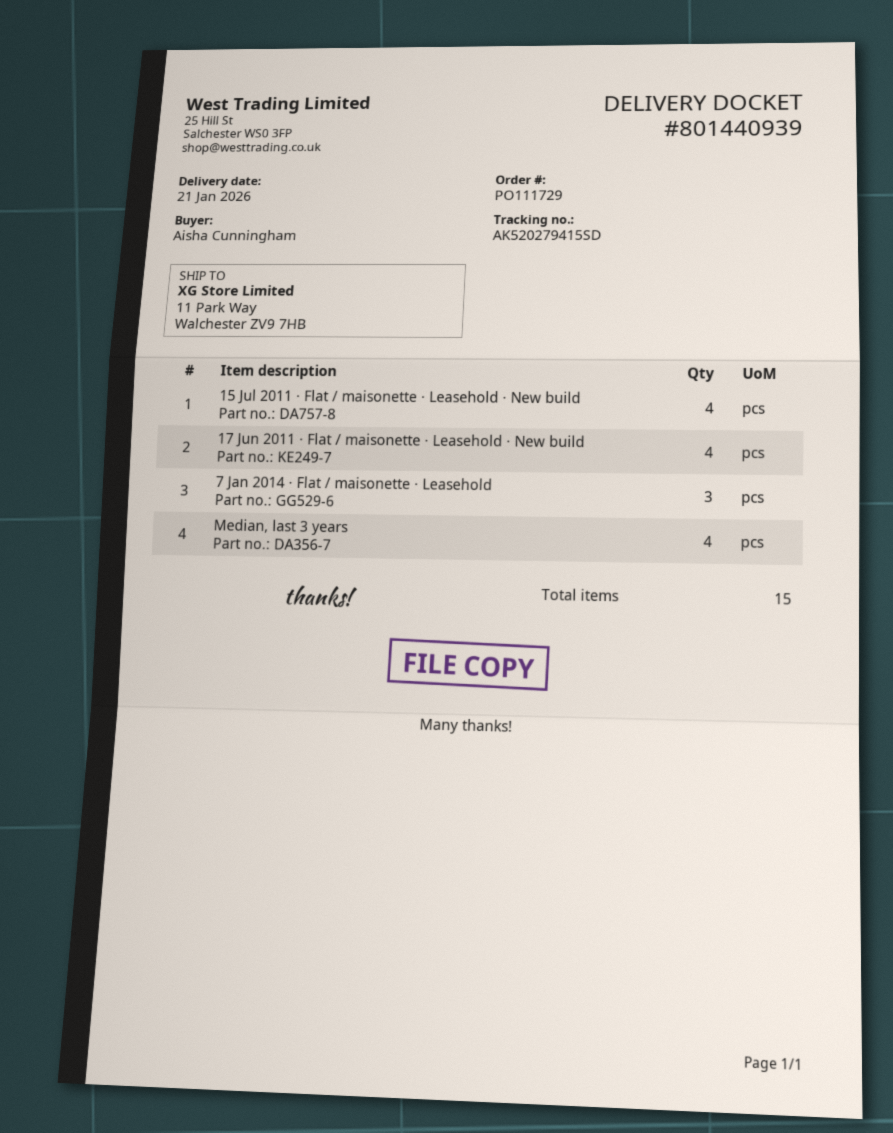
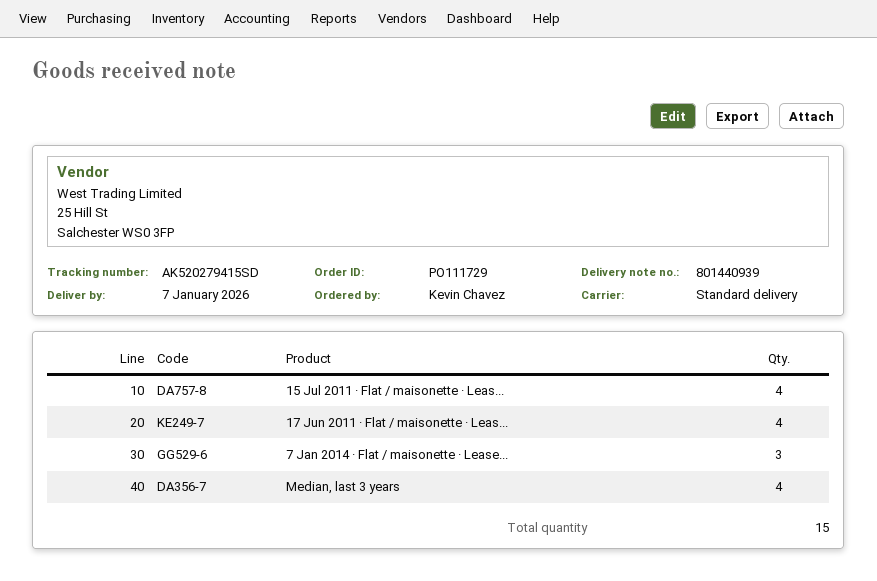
delivery date: 2026-01-21 -> 2026-01-07
ordered by: Aisha Cunningham -> Kevin Chavez

